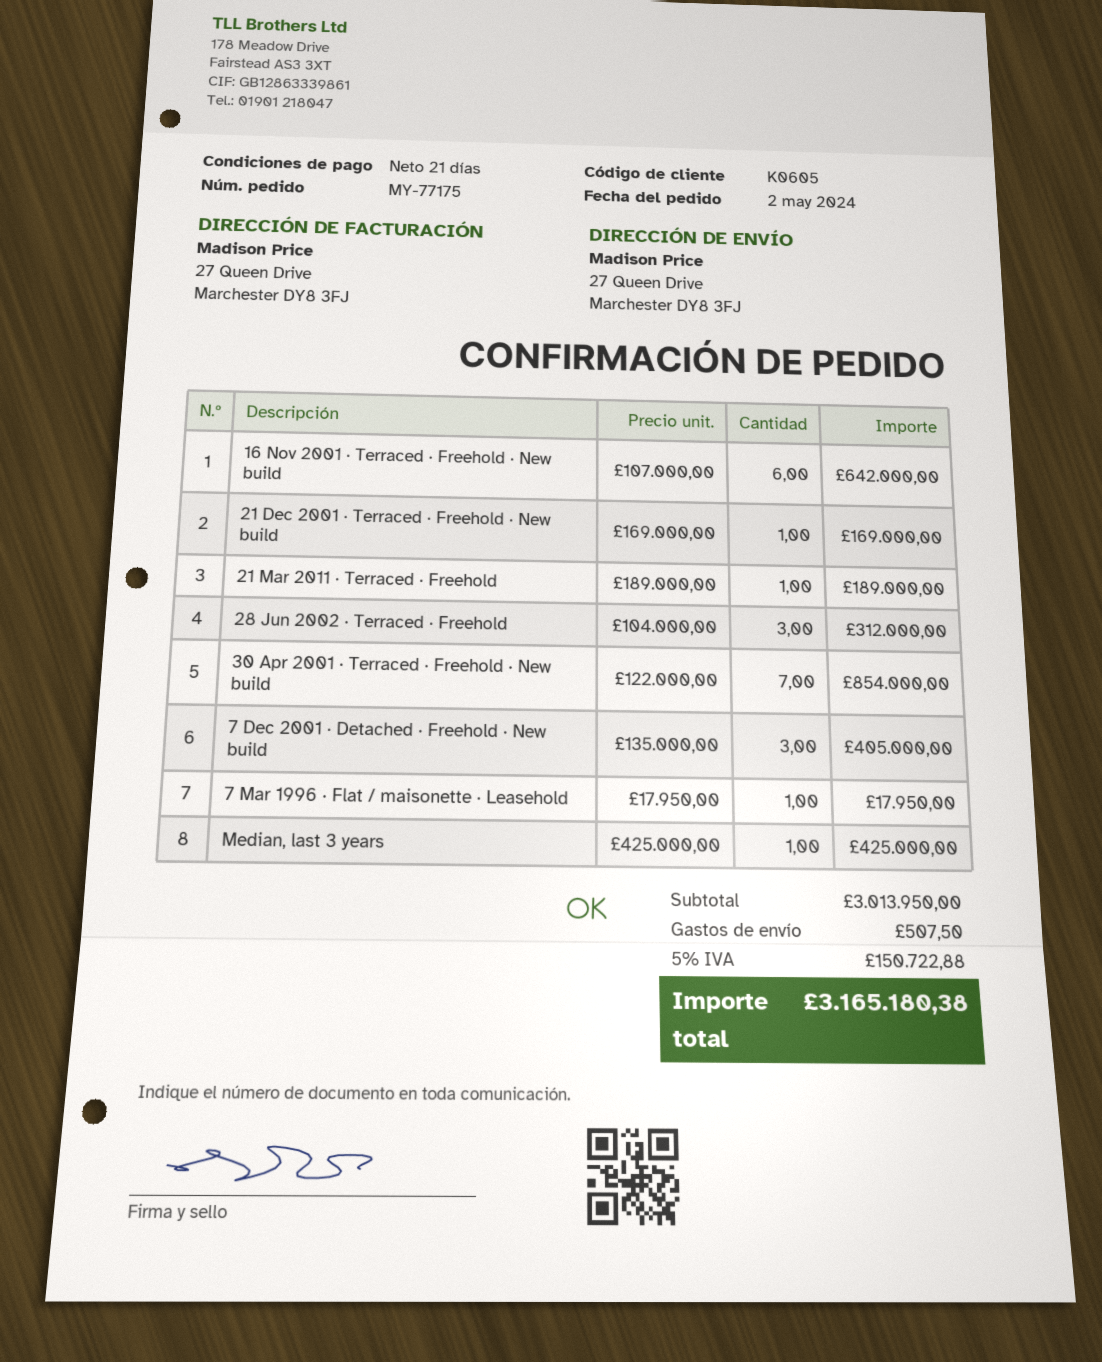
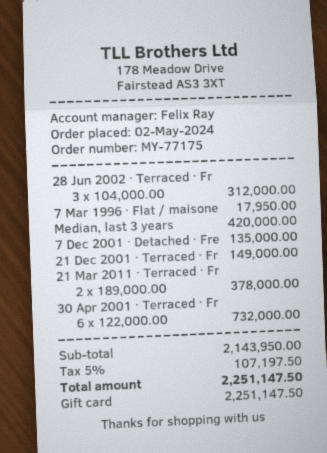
16 Nov 2001 · Terraced · Freehold · New build: 6 x 107000.00 = 642000.00 -> none
21 Dec 2001 · Terraced · Freehold · New build: 1 x 169000.00 = 169000.00 -> 1 x 149000.00 = 149000.00
21 Mar 2011 · Terraced · Freehold: 1 x 189000.00 = 189000.00 -> 2 x 189000.00 = 378000.00
30 Apr 2001 · Terraced · Freehold · New build: 7 x 122000.00 = 854000.00 -> 6 x 122000.00 = 732000.00
7 Dec 2001 · Detached · Freehold · New build: 3 x 135000.00 = 405000.00 -> 1 x 135000.00 = 135000.00
Median, last 3 years: 1 x 425000.00 = 425000.00 -> 1 x 420000.00 = 420000.00
subtotal: 3013950.00 -> 2143950.00
shipping: 507.50 -> none
tax: 5% = 150722.88 -> 5% = 107197.50
total: 3165180.38 -> 2251147.50

